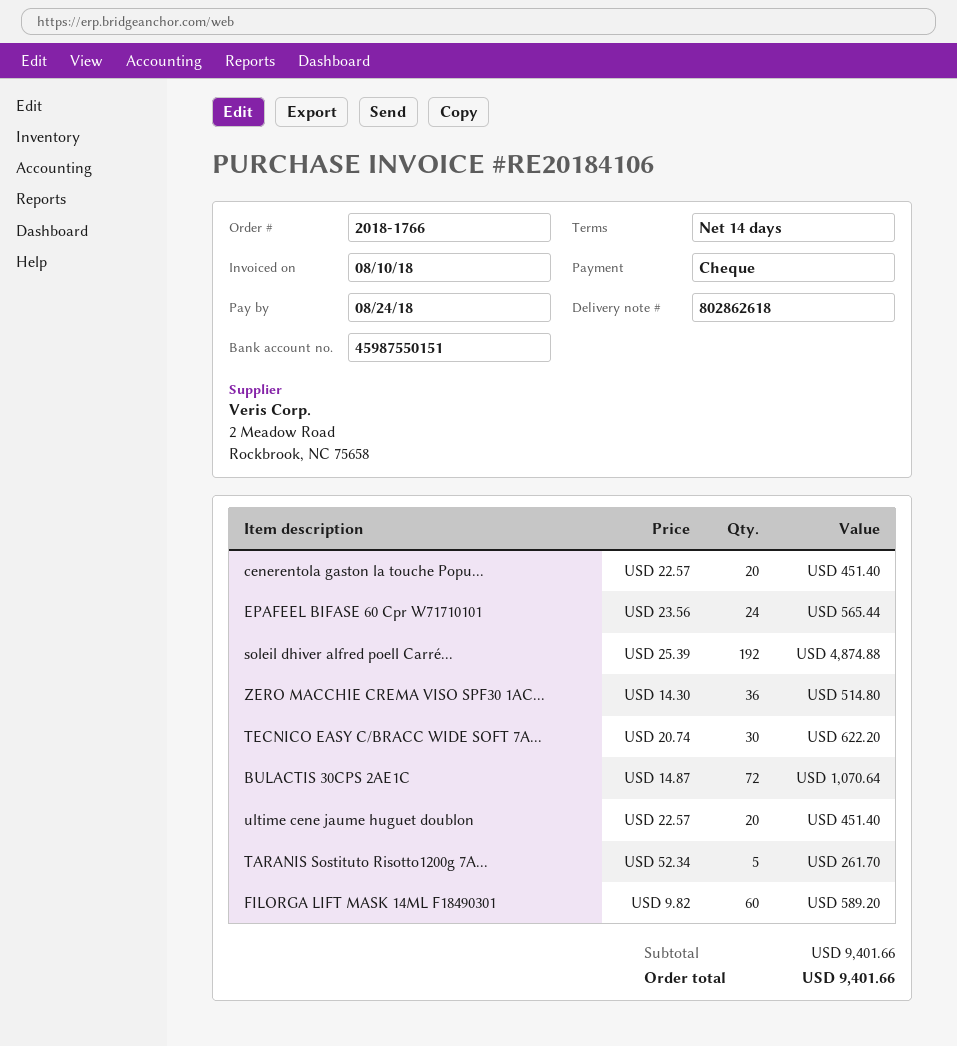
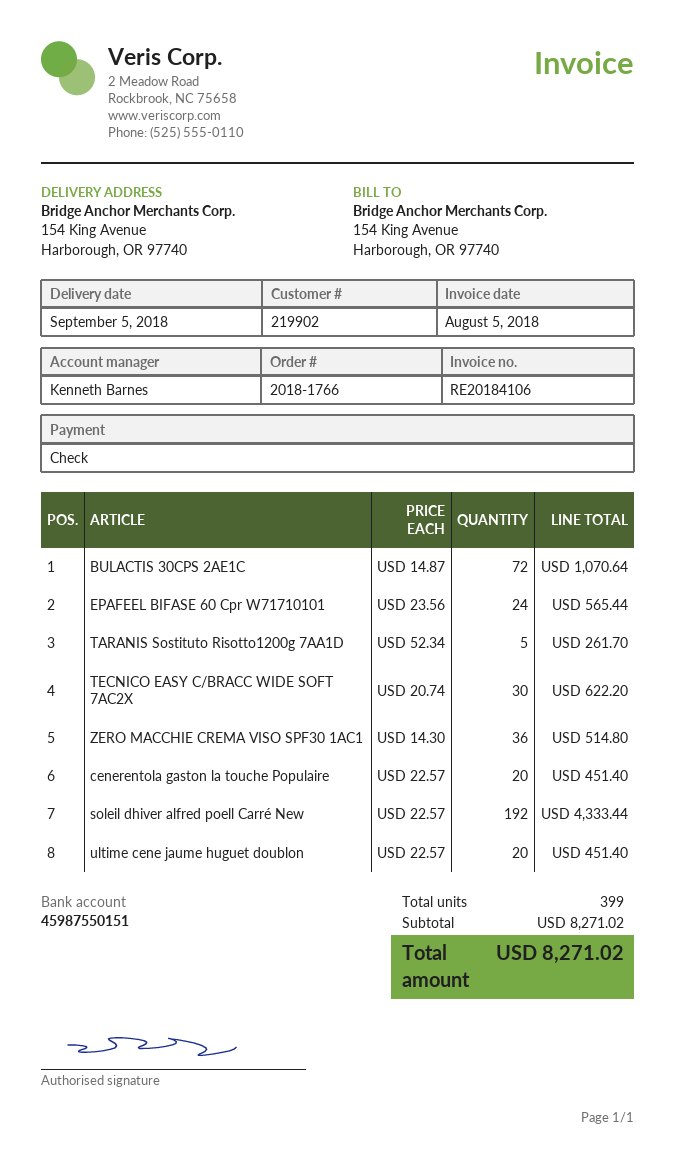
invoice date: 2018-08-10 -> 2018-08-05
soleil dhiver alfred poell Carré...: 192 x 25.39 = 4874.88 -> 192 x 22.57 = 4333.44
FILORGA LIFT MASK 14ML F18490301: 60 x 9.82 = 589.20 -> none
subtotal: 9401.66 -> 8271.02
total: 9401.66 -> 8271.02

